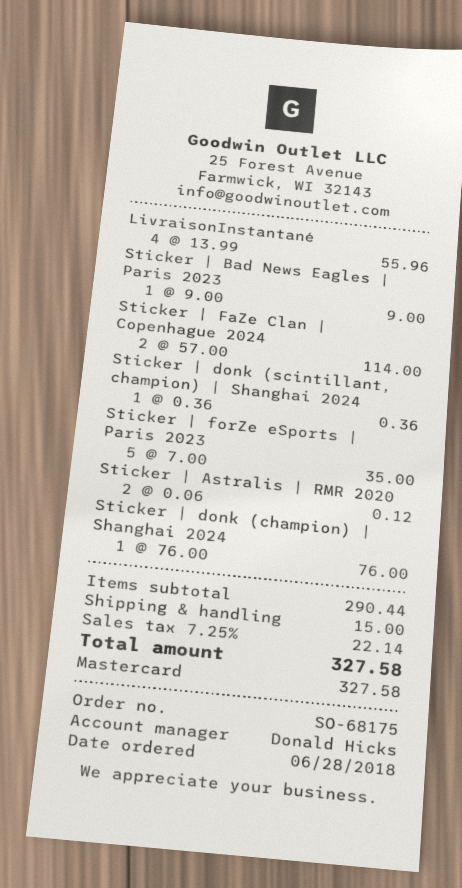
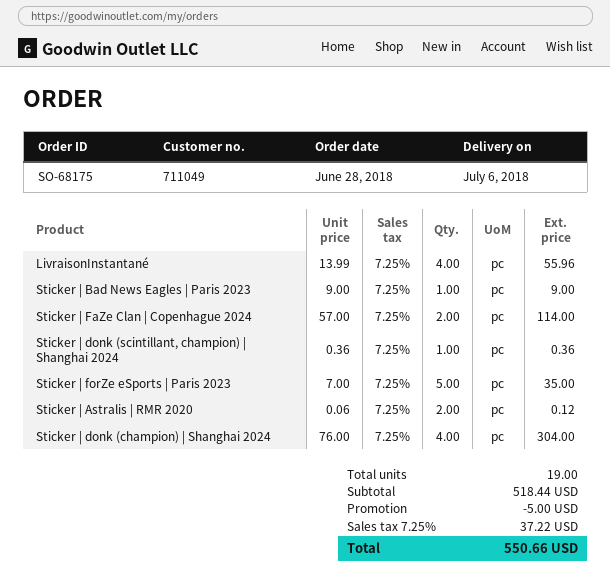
Sticker | donk (champion) | Shanghai 2024: 1 x 76.00 = 76.00 -> 4 x 76.00 = 304.00
subtotal: 290.44 -> 518.44
discount: none -> 5.00
shipping: 15.00 -> none
tax: 7.25% = 22.14 -> 7.25% = 37.22
total: 327.58 -> 550.66

